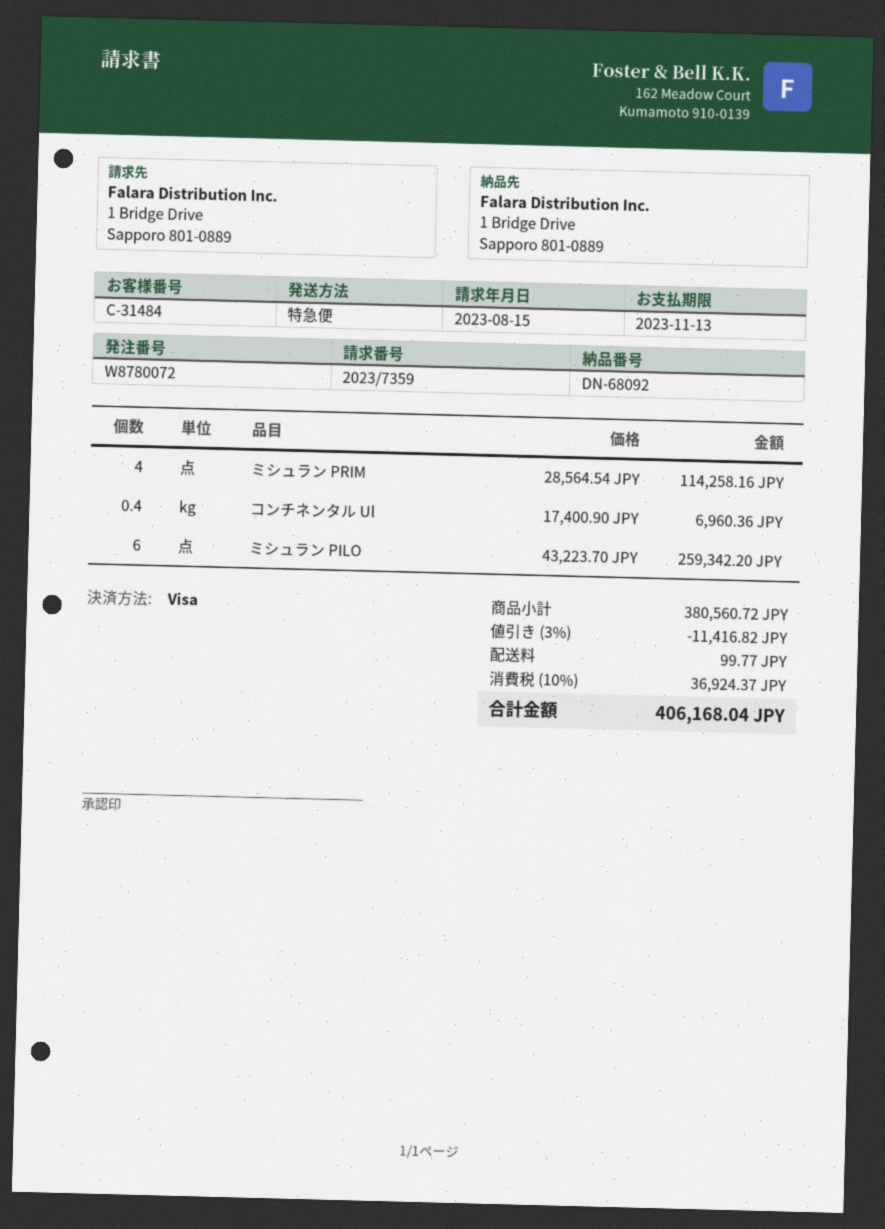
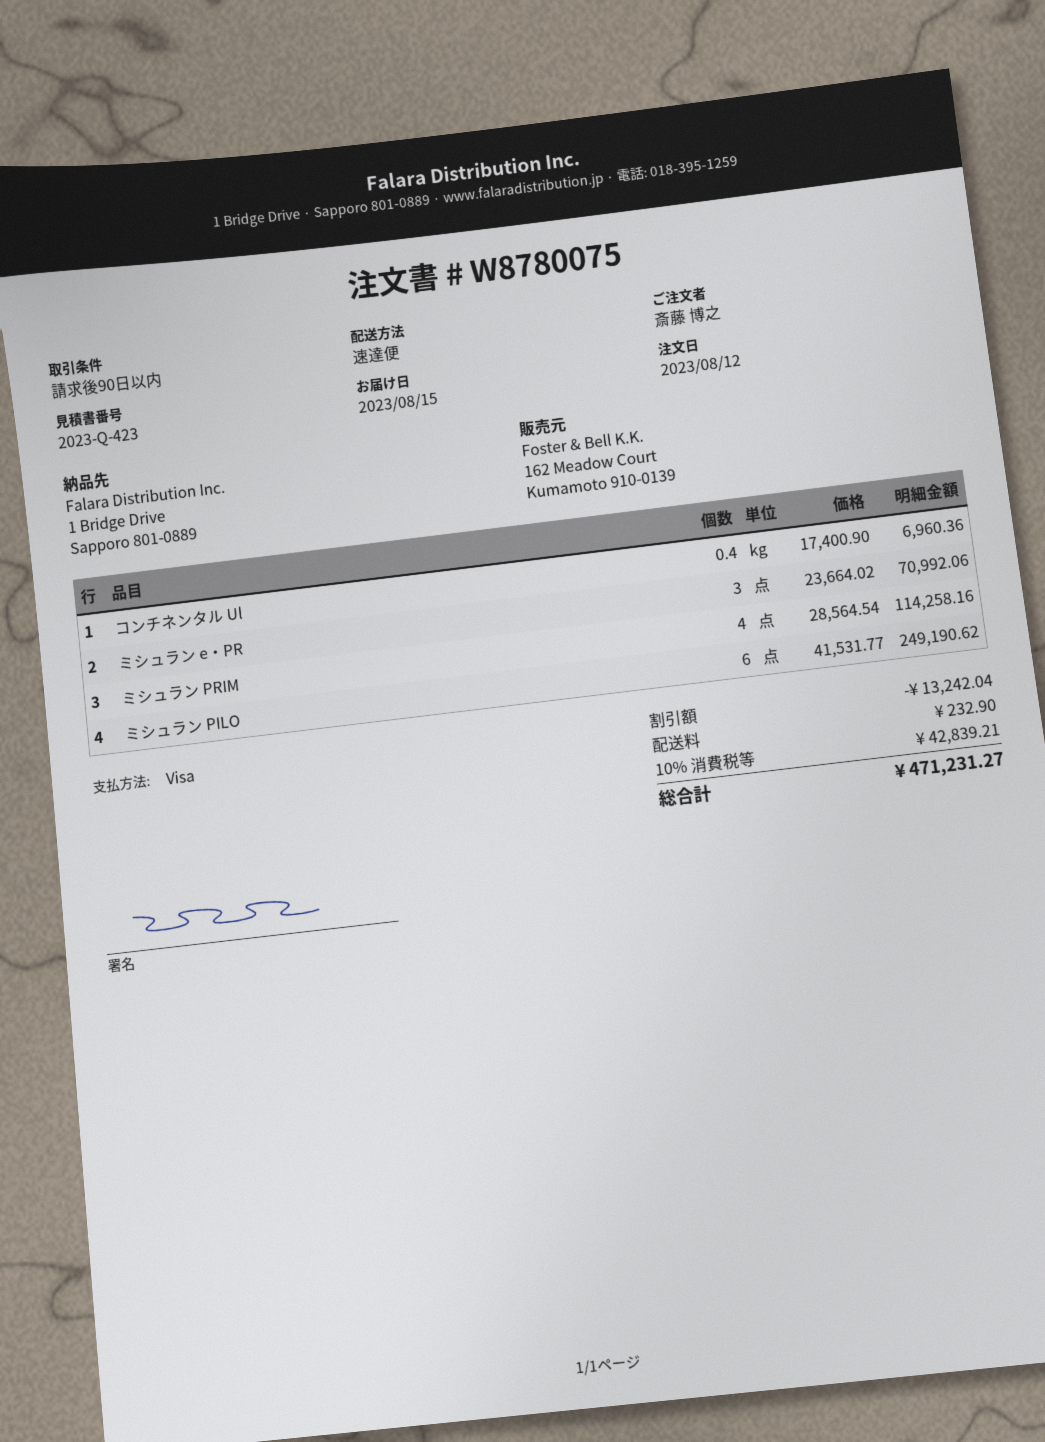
order number: W8780072 -> W8780075
ミシュラン PILO: 6 x 43223.70 = 259342.20 -> 6 x 41531.77 = 249190.62
ミシュラン e・PR: none -> 3 x 23664.02 = 70992.06
discount: 11416.82 -> 13242.04
shipping: 99.77 -> 232.90
tax: 10% = 36924.37 -> 10% = 42839.21
total: 406168.04 -> 471231.27

